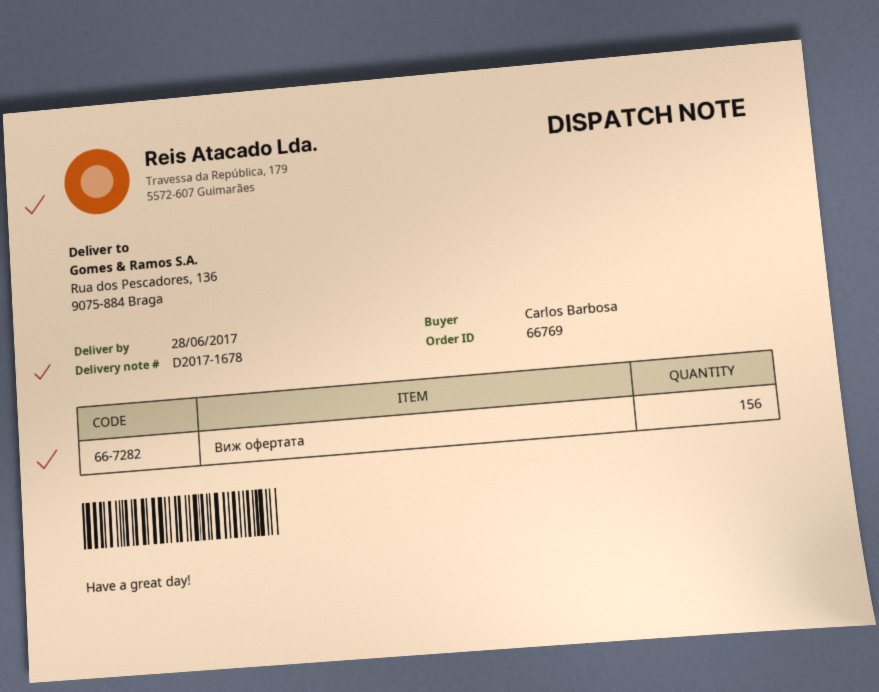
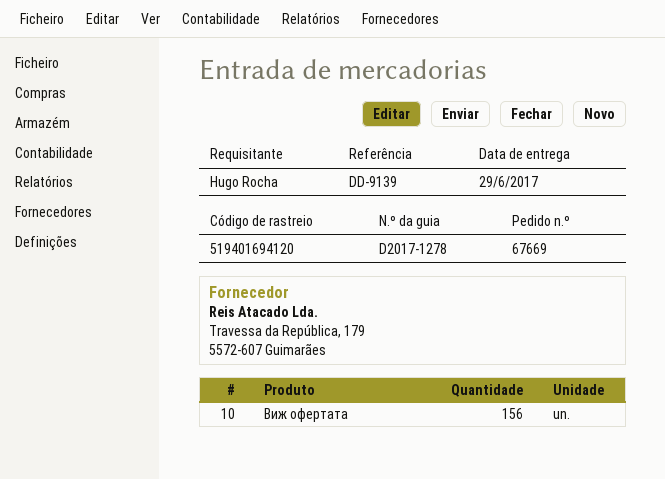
order number: 66769 -> 67669
delivery note number: D2017-1678 -> D2017-1278
delivery date: 2017-06-28 -> 2017-06-29
ordered by: Carlos Barbosa -> Hugo Rocha

